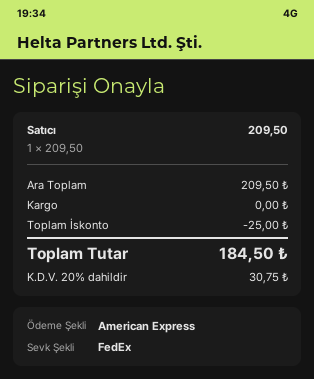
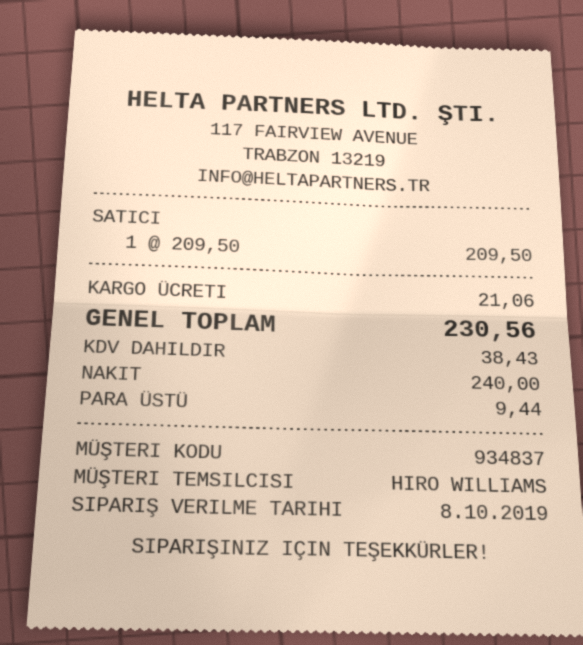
payment method: American Express -> cash
discount: 25.00 -> none
shipping: 0.00 -> 21.06
tax: 30.75 -> 38.43
total: 184.50 -> 230.56

